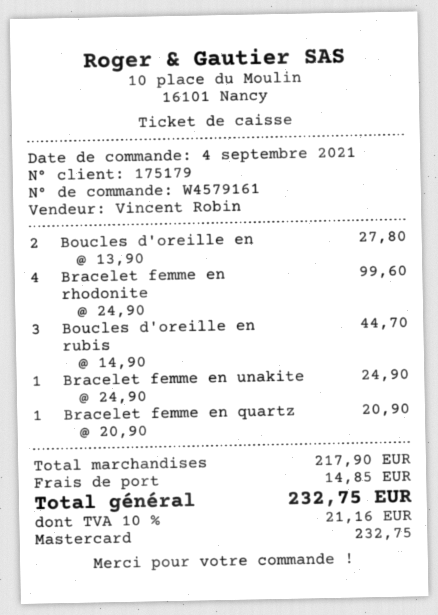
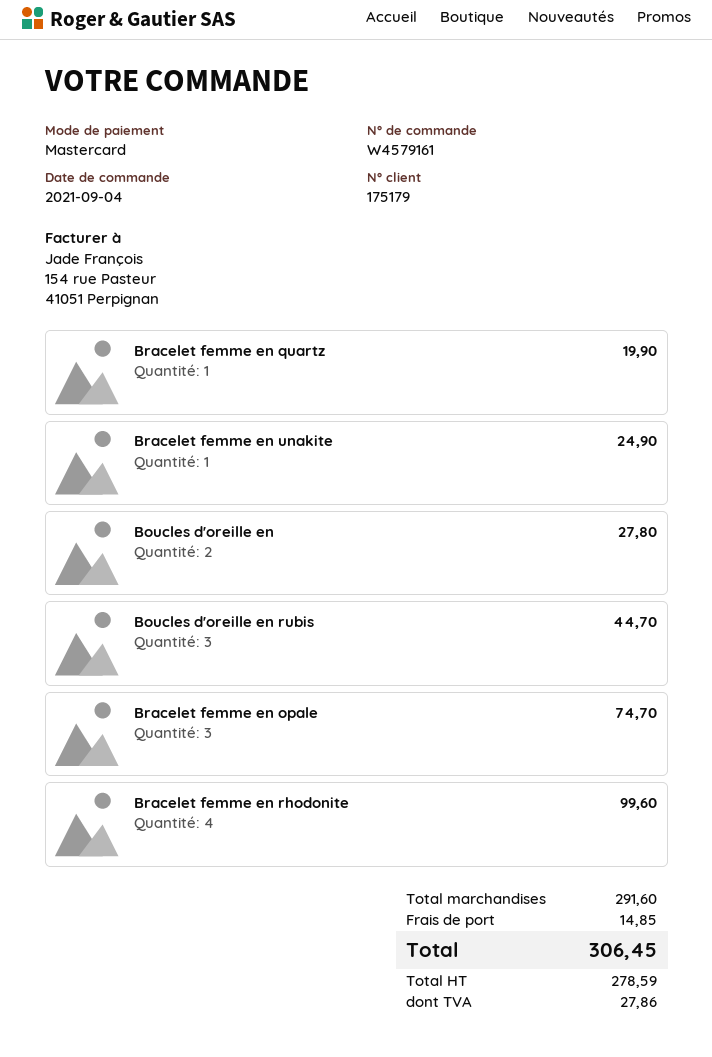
Bracelet femme en quartz: 1 for 20.90 -> 1 for 19.90
Bracelet femme en opale: none -> 3 for 74.70
subtotal: 217.90 -> 291.60
tax: 21.16 -> 27.86
total: 232.75 -> 306.45

